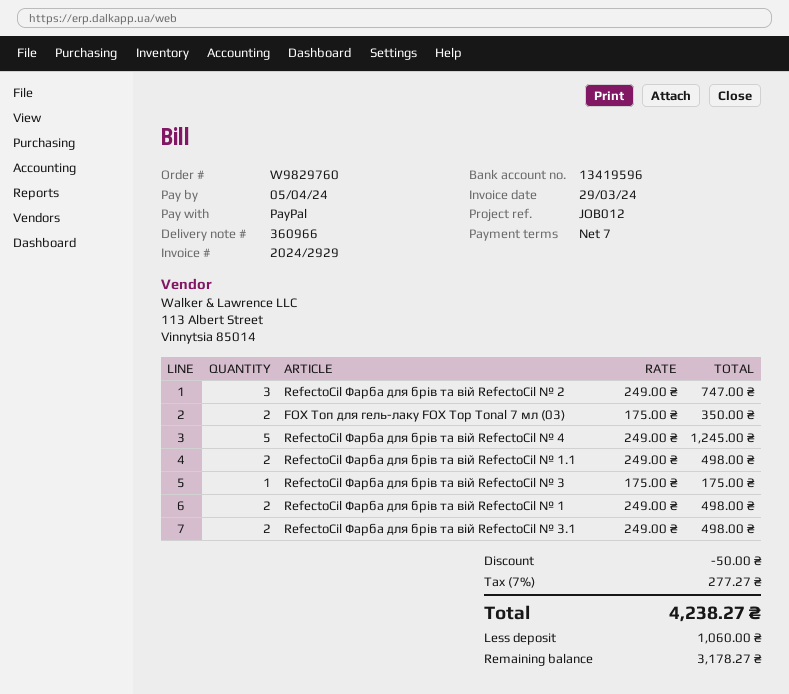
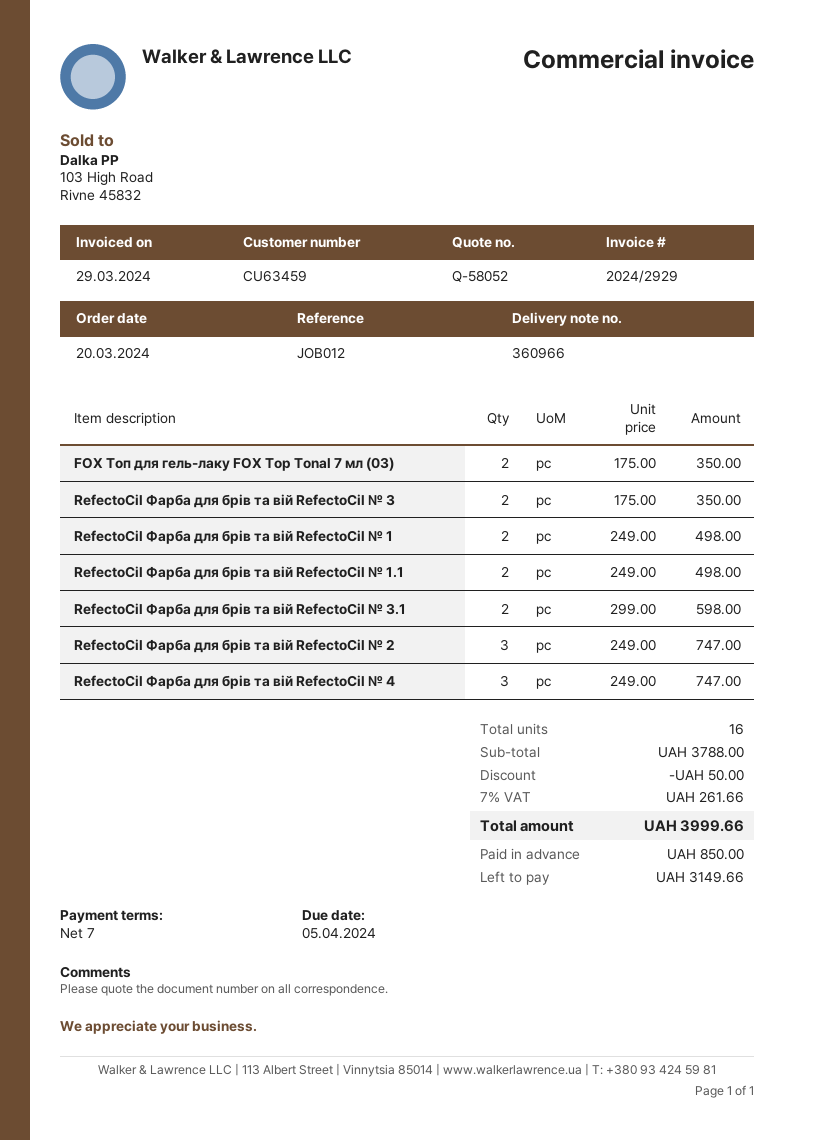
RefectoCil Фарба для брів та вій RefectoCil № 4: 5 x 249.00 = 1245.00 -> 3 x 249.00 = 747.00
RefectoCil Фарба для брів та вій RefectoCil № 3: 1 x 175.00 = 175.00 -> 2 x 175.00 = 350.00
RefectoCil Фарба для брів та вій RefectoCil № 3.1: 2 x 249.00 = 498.00 -> 2 x 299.00 = 598.00
tax: 7% = 277.27 -> 7% = 261.66
total: 4238.27 -> 3999.66
deposit: 1060.00 -> 850.00
balance: 3178.27 -> 3149.66

